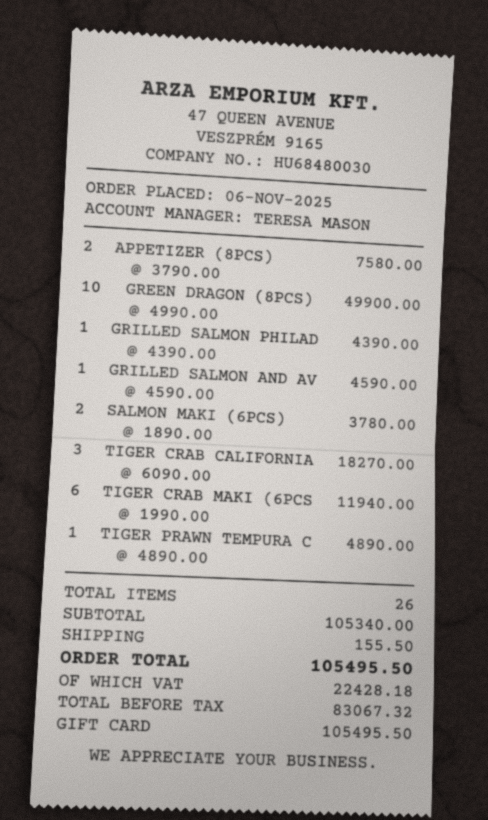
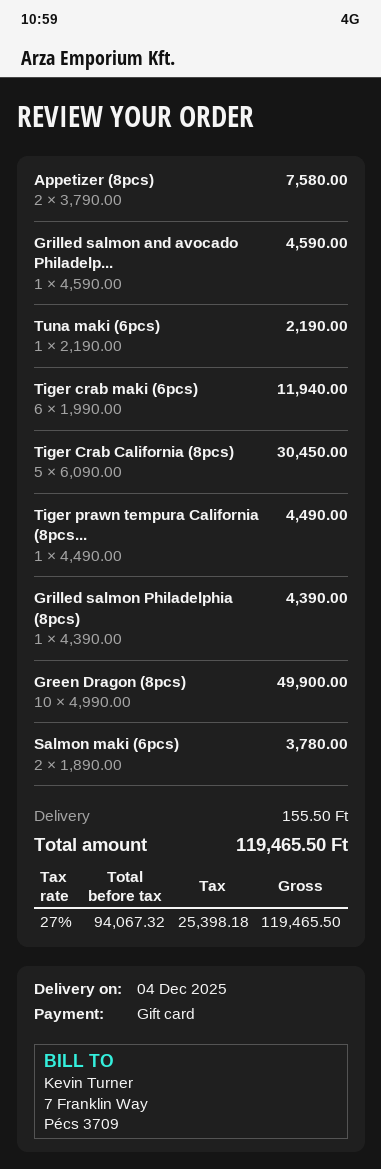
TIGER CRAB CALIFORNIA: 3 x 6090.00 = 18270.00 -> 5 x 6090.00 = 30450.00
TIGER PRAWN TEMPURA C: 1 x 4890.00 = 4890.00 -> 1 x 4490.00 = 4490.00
Tuna maki (6pcs): none -> 1 x 2190.00 = 2190.00
net: 83067.32 -> 94067.32
tax: 22428.18 -> 25398.18
total: 105495.50 -> 119465.50

